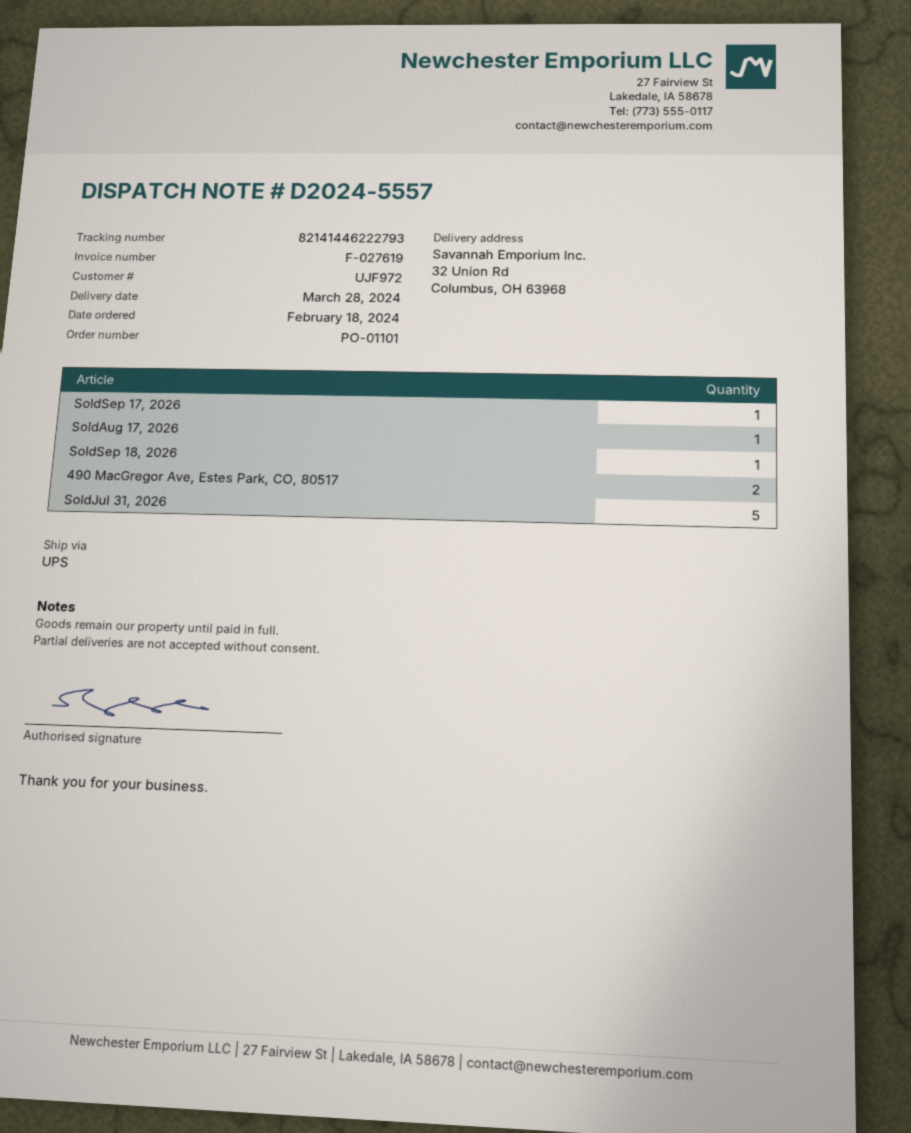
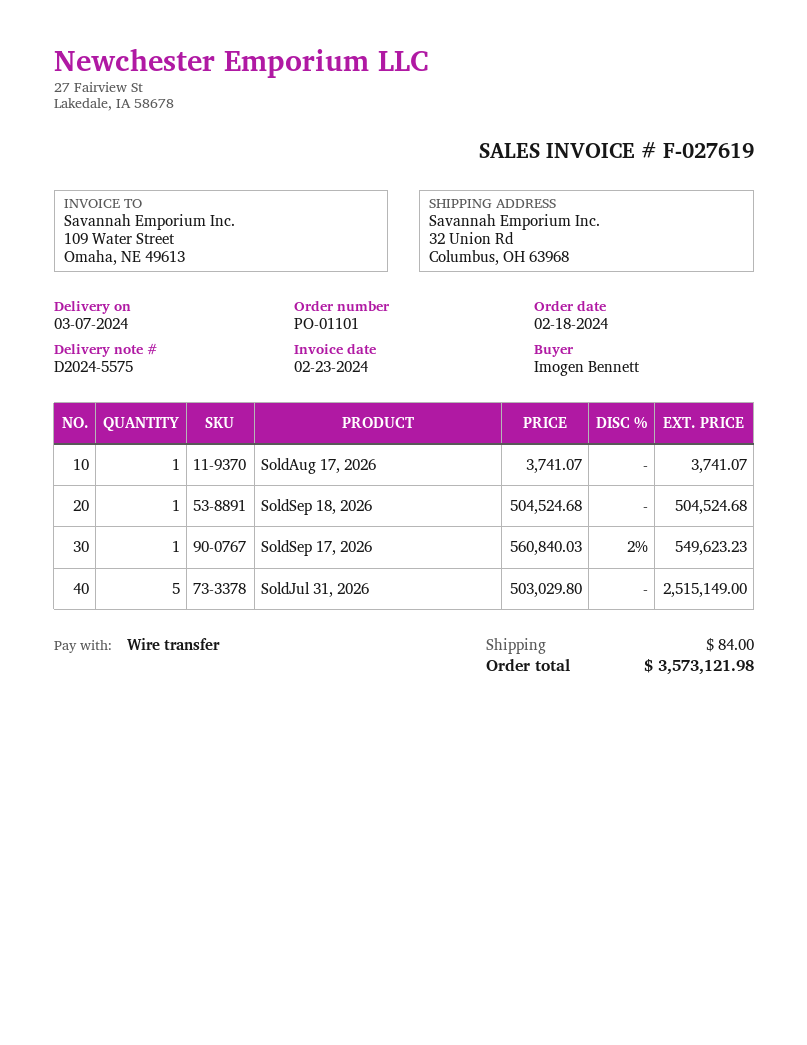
delivery note number: D2024-5557 -> D2024-5575
delivery date: 2024-03-28 -> 2024-03-07
490 MacGregor Ave, Estes Park, CO, 80517: 2 -> none

